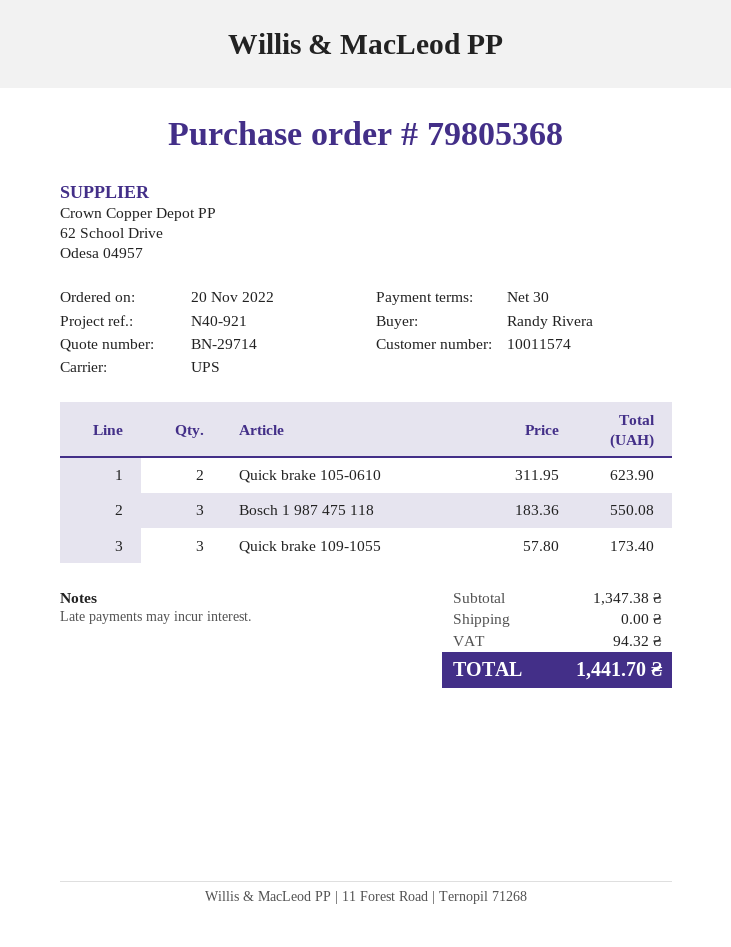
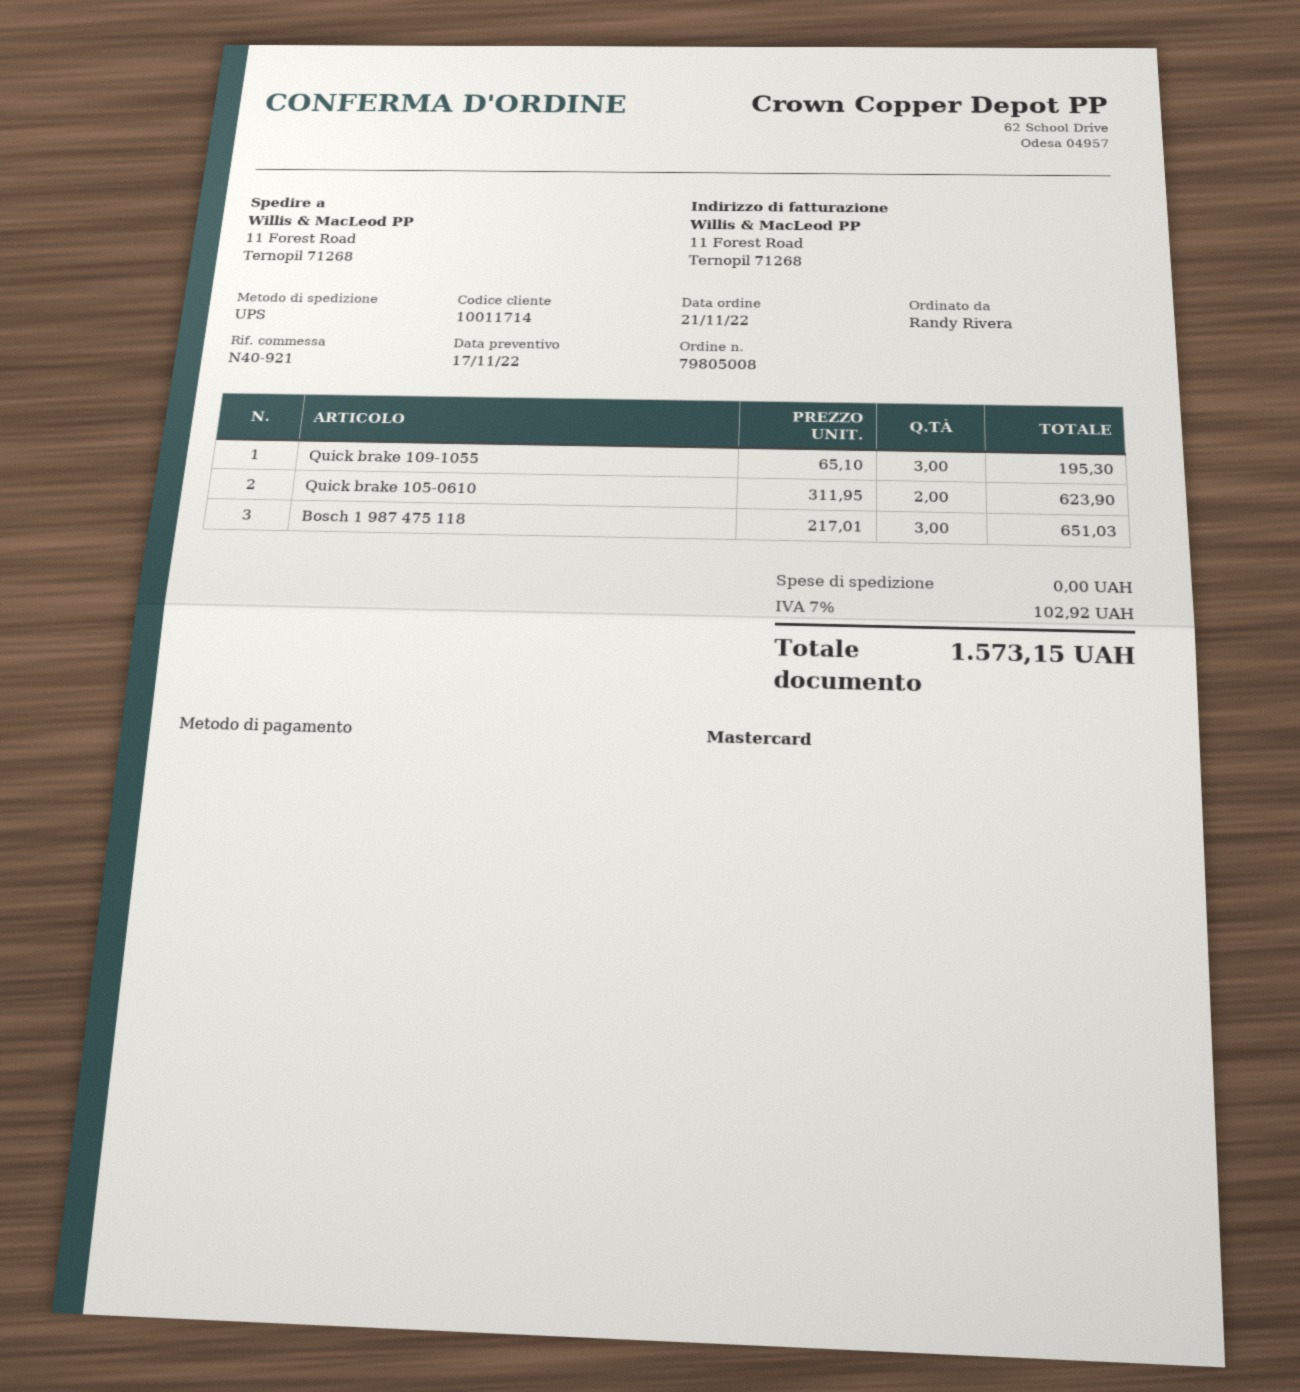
order number: 79805368 -> 79805008
order date: 2022-11-20 -> 2022-11-21
customer number: 10011574 -> 10011714
Bosch 1 987 475 118: 3 x 183.36 = 550.08 -> 3 x 217.01 = 651.03
Quick brake 109-1055: 3 x 57.80 = 173.40 -> 3 x 65.10 = 195.30
tax: 94.32 -> 102.92
total: 1441.70 -> 1573.15

